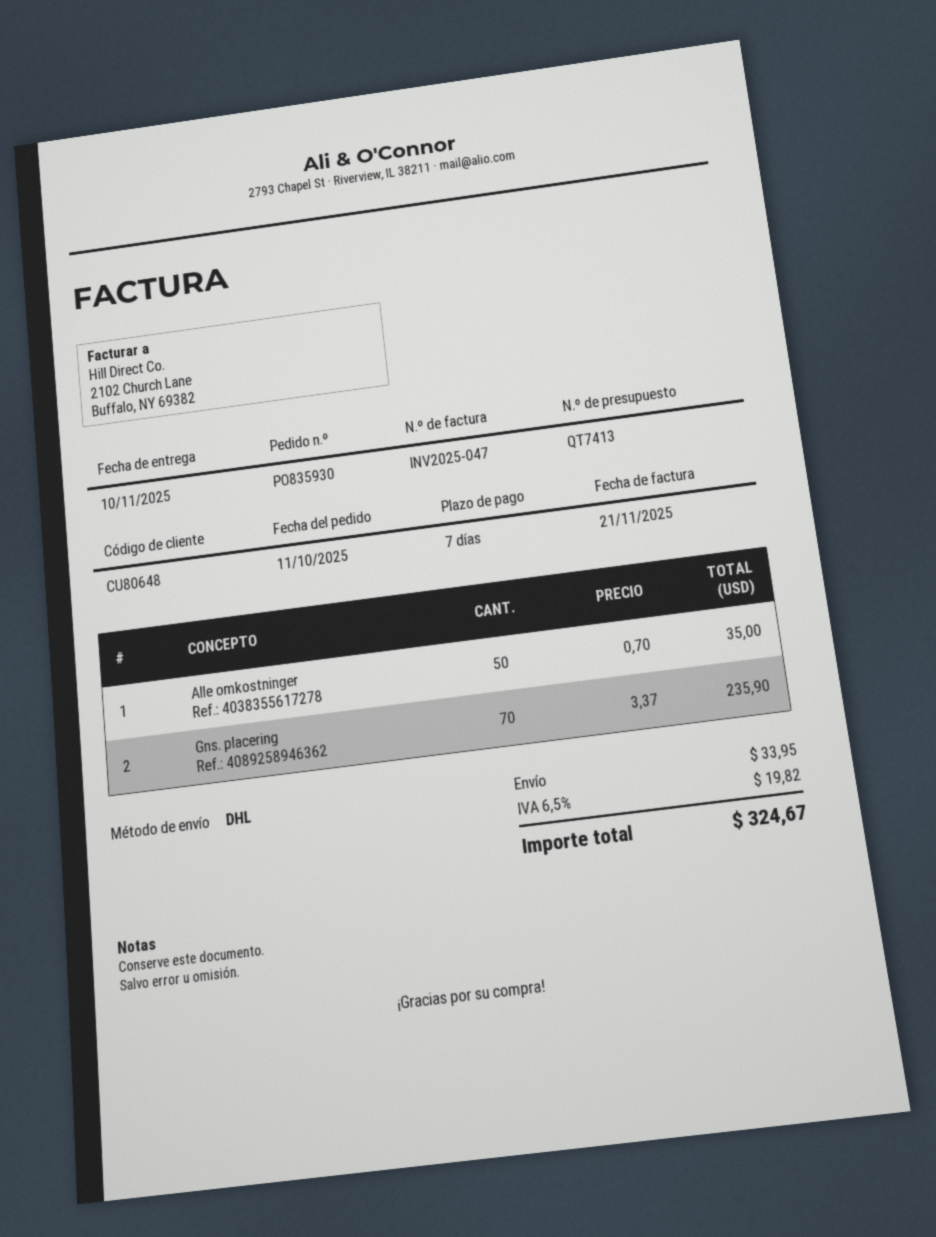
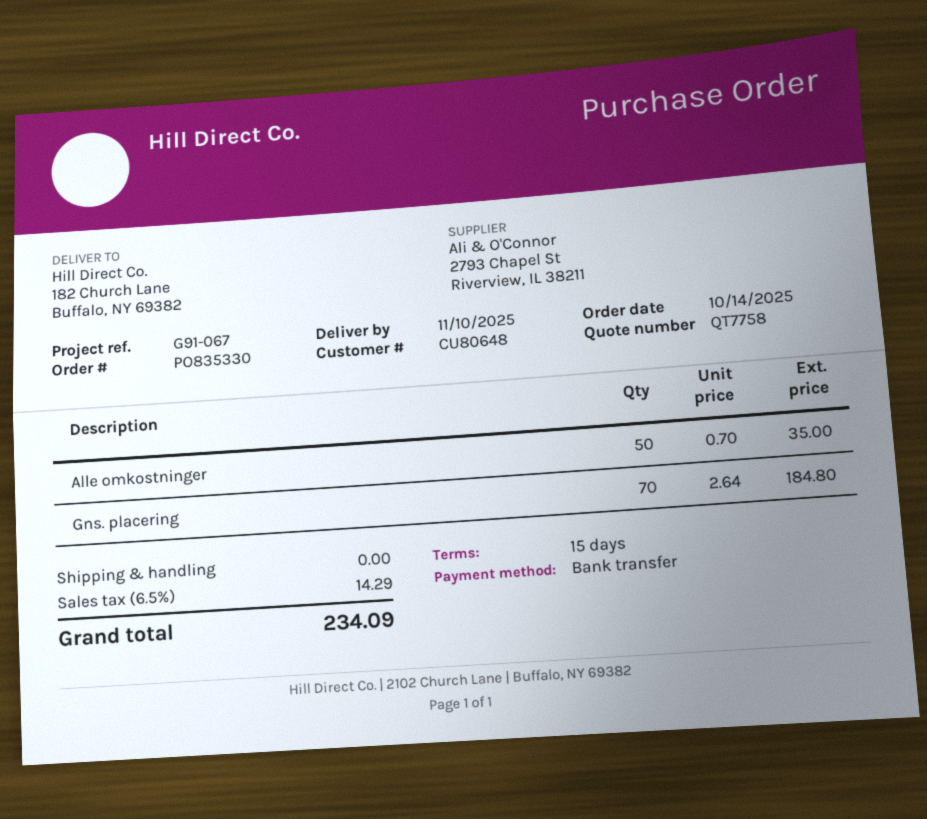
quote number: QT7413 -> QT7758
order number: PO835930 -> PO835330
order date: 2025-10-11 -> 2025-10-14
payment terms: 7 days -> 15 days
Gns. placering: 70 x 3.37 = 235.90 -> 70 x 2.64 = 184.80
shipping: 33.95 -> 0.00
tax: 6.5% = 19.82 -> 6.5% = 14.29
total: 324.67 -> 234.09

